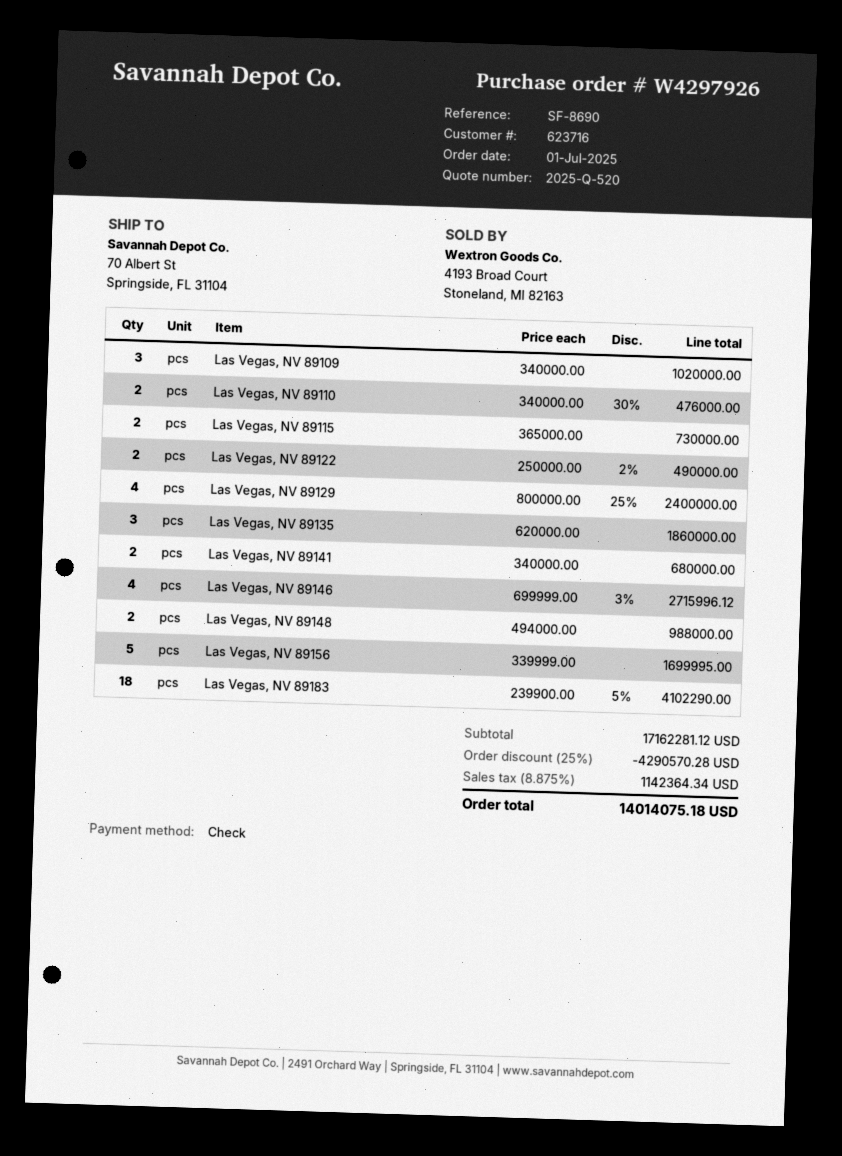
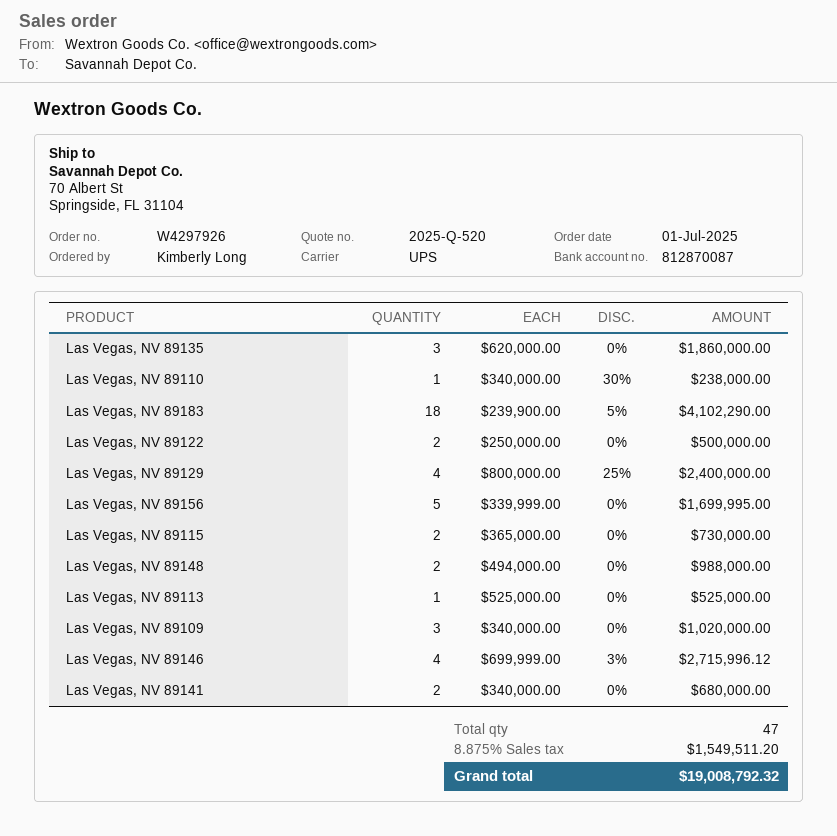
Las Vegas, NV 89110: 2 x 340000.00 - 30% = 476000.00 -> 1 x 340000.00 - 30% = 238000.00
Las Vegas, NV 89122: 2 x 250000.00 - 2% = 490000.00 -> 2 x 250000.00 = 500000.00
Las Vegas, NV 89113: none -> 1 x 525000.00 = 525000.00
discount: 25% = 4290570.28 -> none
tax: 8.875% = 1142364.34 -> 8.875% = 1549511.20
total: 14014075.18 -> 19008792.32

